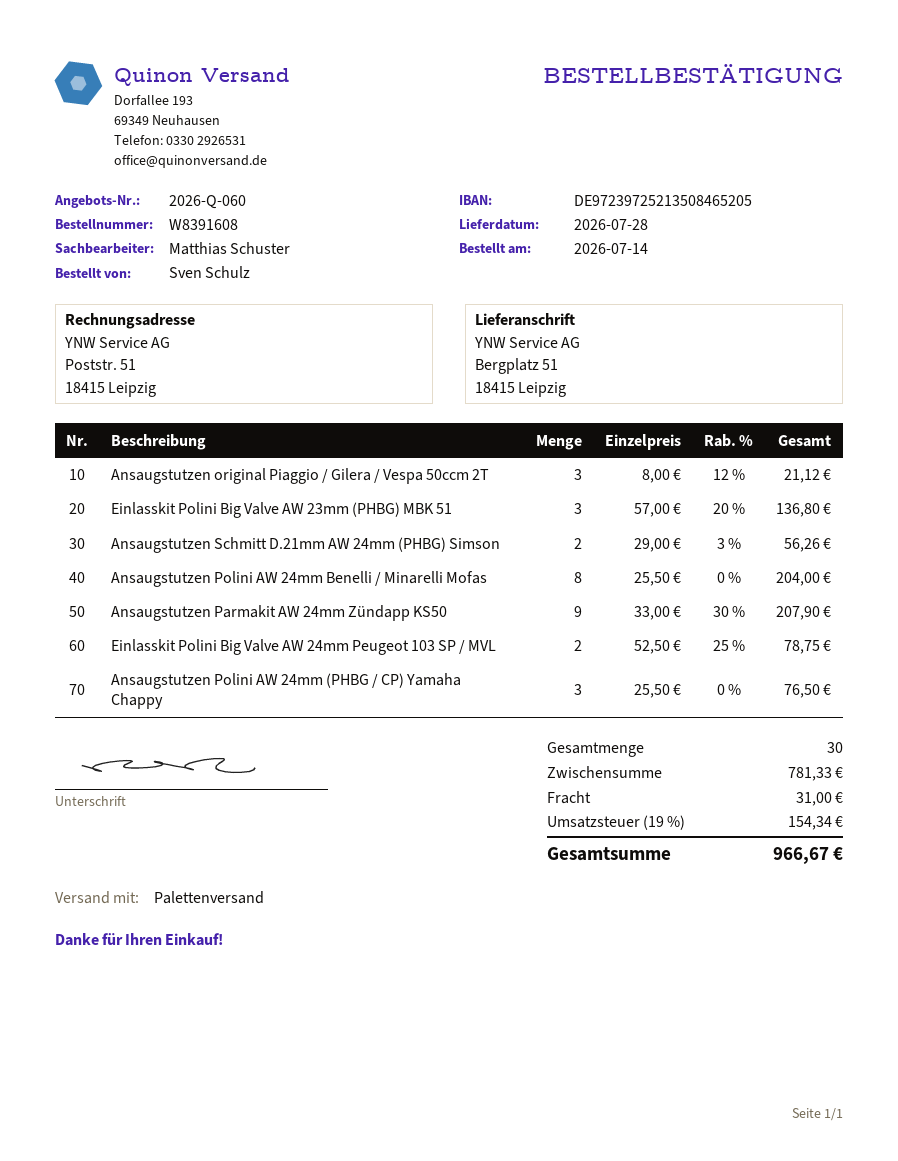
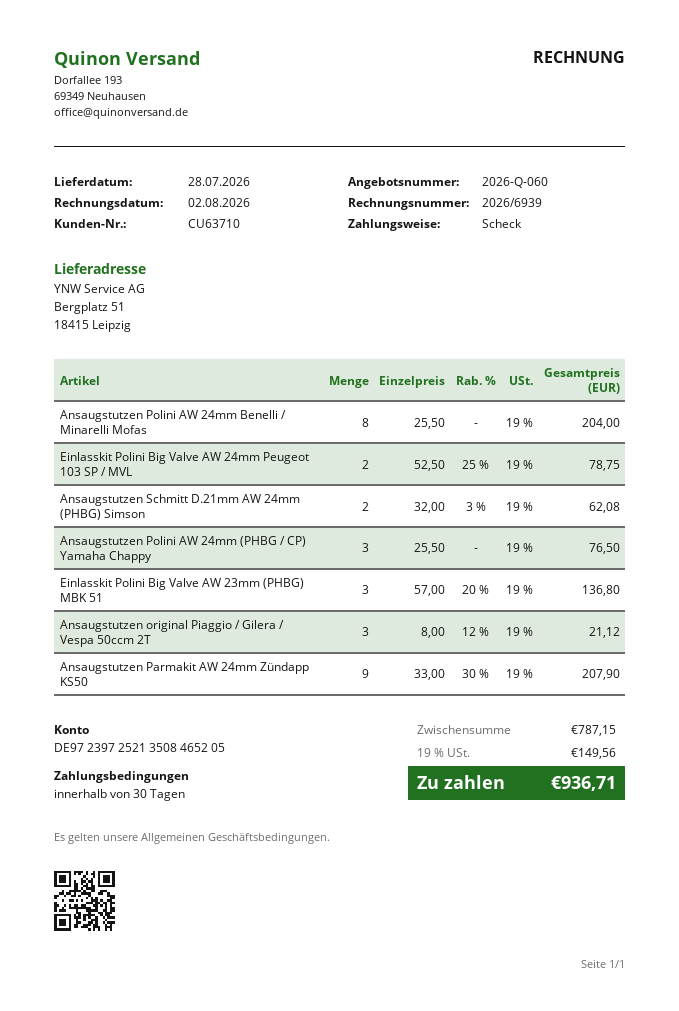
Ansaugstutzen Schmitt D.21mm AW 24mm (PHBG) Simson: 2 x 29.00 - 3% = 56.26 -> 2 x 32.00 - 3% = 62.08
subtotal: 781.33 -> 787.15
shipping: 31.00 -> none
tax: 19% = 154.34 -> 19% = 149.56
total: 966.67 -> 936.71

